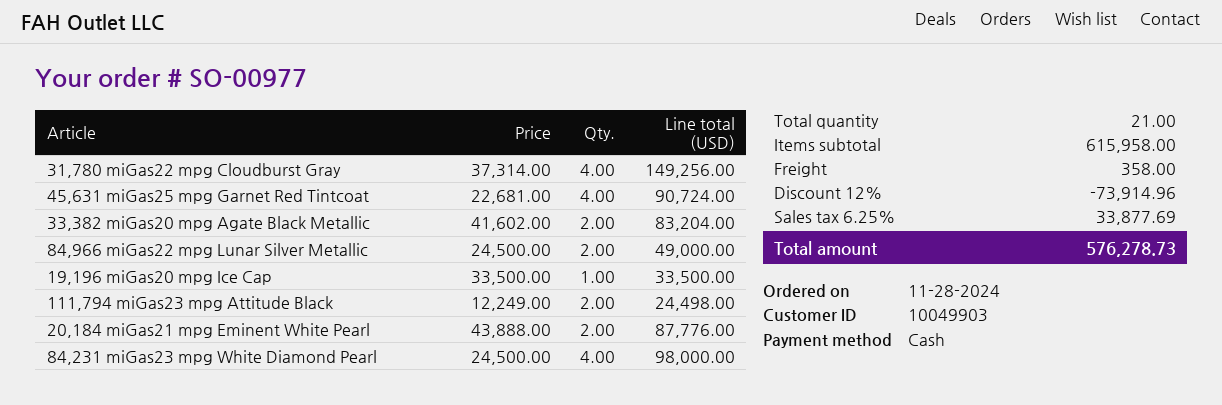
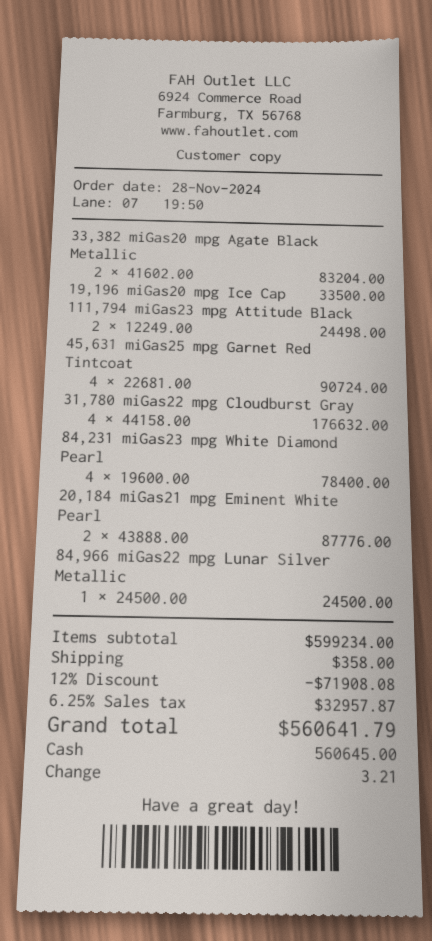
31,780 miGas22 mpg Cloudburst Gray: 4 x 37314.00 = 149256.00 -> 4 x 44158.00 = 176632.00
84,966 miGas22 mpg Lunar Silver Metallic: 2 x 24500.00 = 49000.00 -> 1 x 24500.00 = 24500.00
84,231 miGas23 mpg White Diamond Pearl: 4 x 24500.00 = 98000.00 -> 4 x 19600.00 = 78400.00
subtotal: 615958.00 -> 599234.00
discount: 12% = 73914.96 -> 12% = 71908.08
tax: 6.25% = 33877.69 -> 6.25% = 32957.87
total: 576278.73 -> 560641.79

